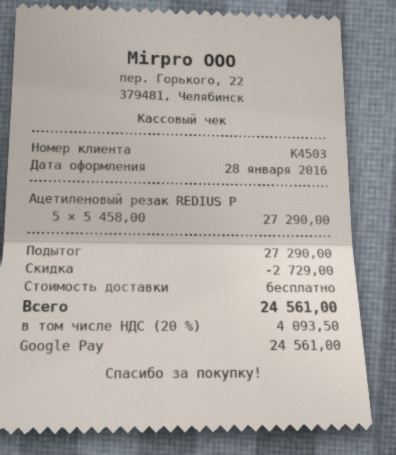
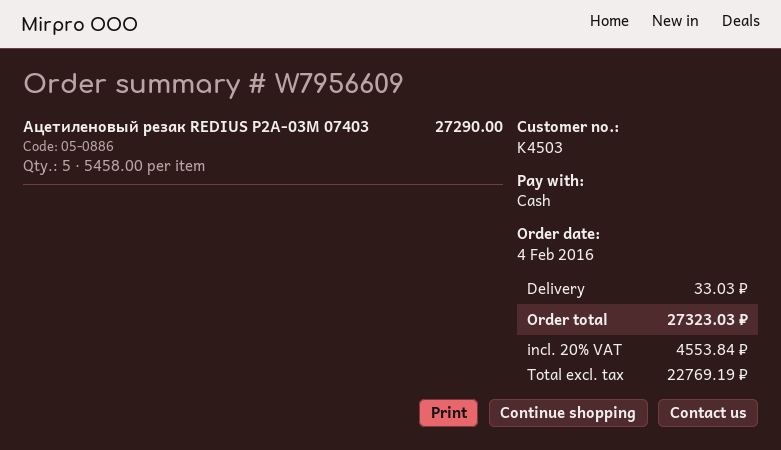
order date: 2016-01-28 -> 2016-02-04
payment method: Google Pay -> cash
discount: 2729.00 -> none
shipping: 0.00 -> 33.03
tax: 20% = 4093.50 -> 20% = 4553.84
total: 24561.00 -> 27323.03

